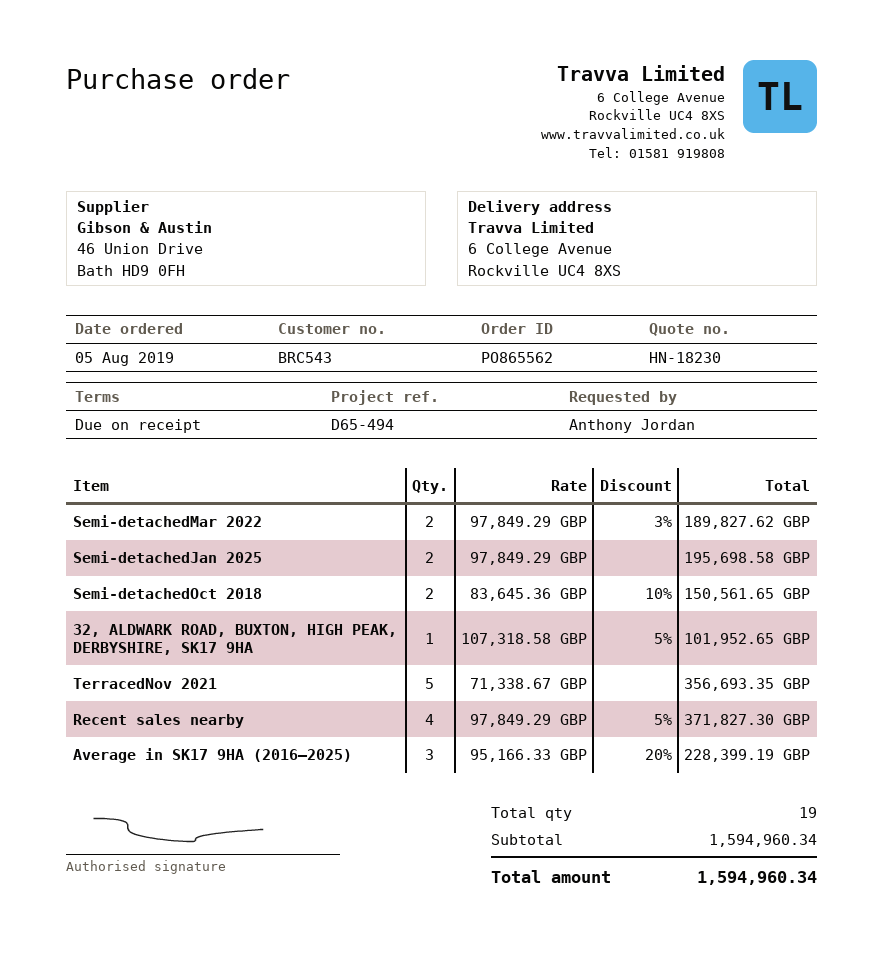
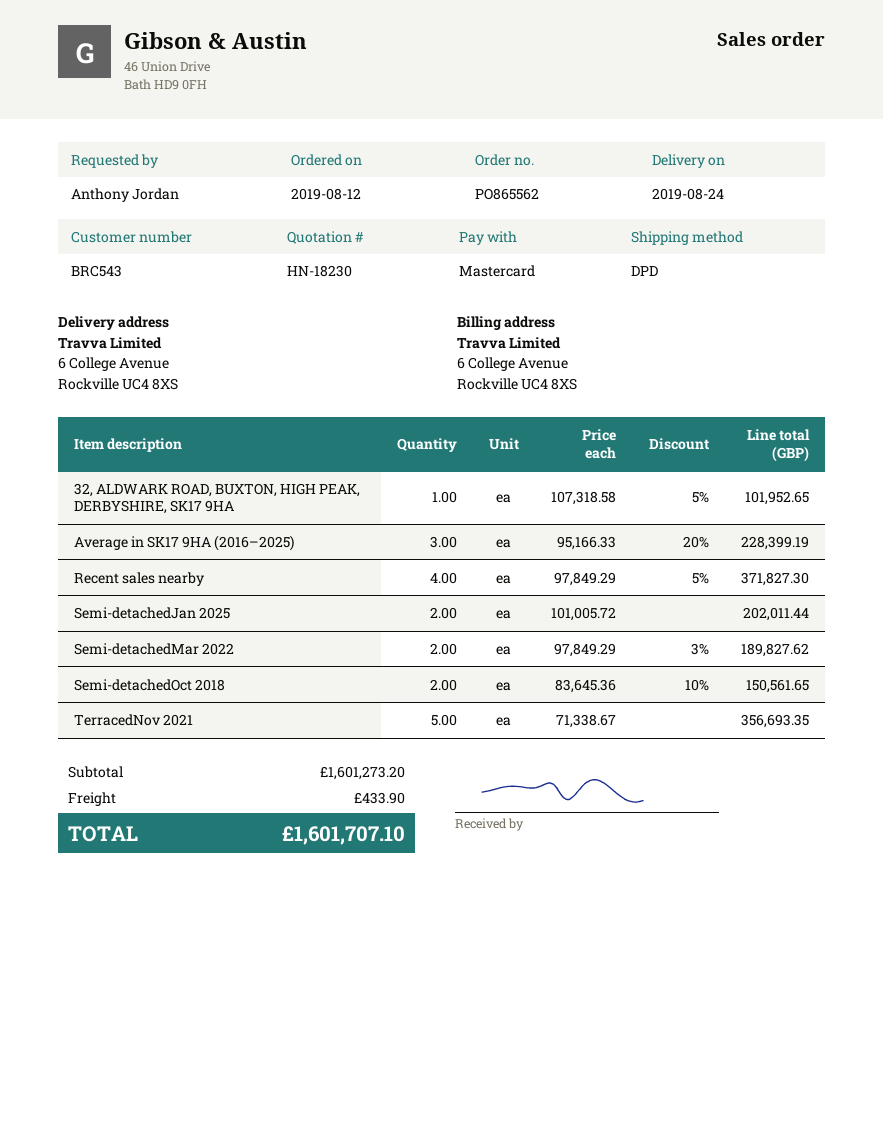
order date: 2019-08-05 -> 2019-08-12
Semi-detachedJan 2025: 2 x 97849.29 = 195698.58 -> 2 x 101005.72 = 202011.44
subtotal: 1594960.34 -> 1601273.20
shipping: none -> 433.90
total: 1594960.34 -> 1601707.10

